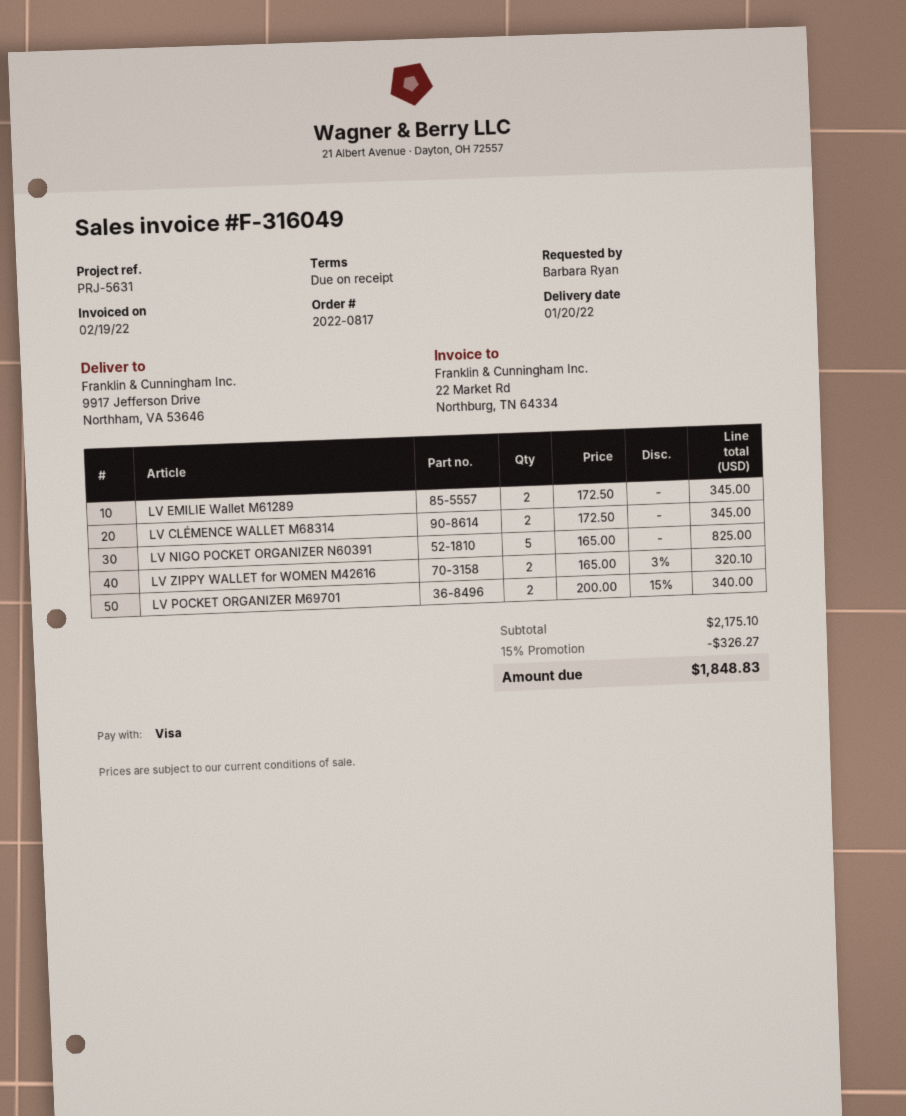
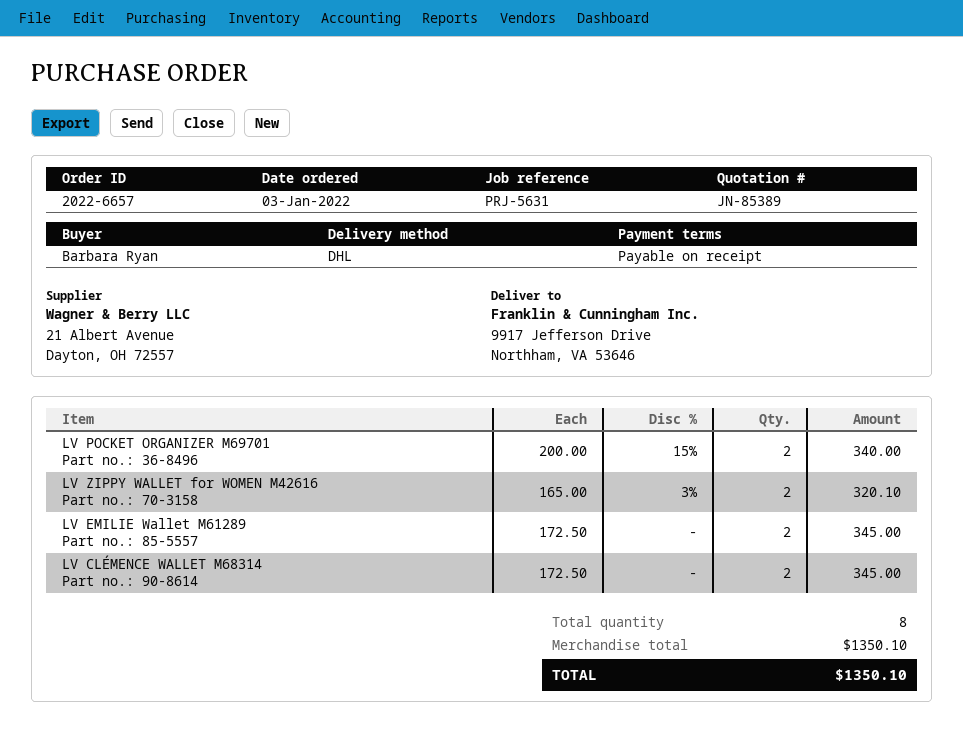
order number: 2022-0817 -> 2022-6657
LV NIGO POCKET ORGANIZER N60391: 5 x 165.00 = 825.00 -> none
subtotal: 2175.10 -> 1350.10
discount: 15% = 326.27 -> none
total: 1848.83 -> 1350.10

